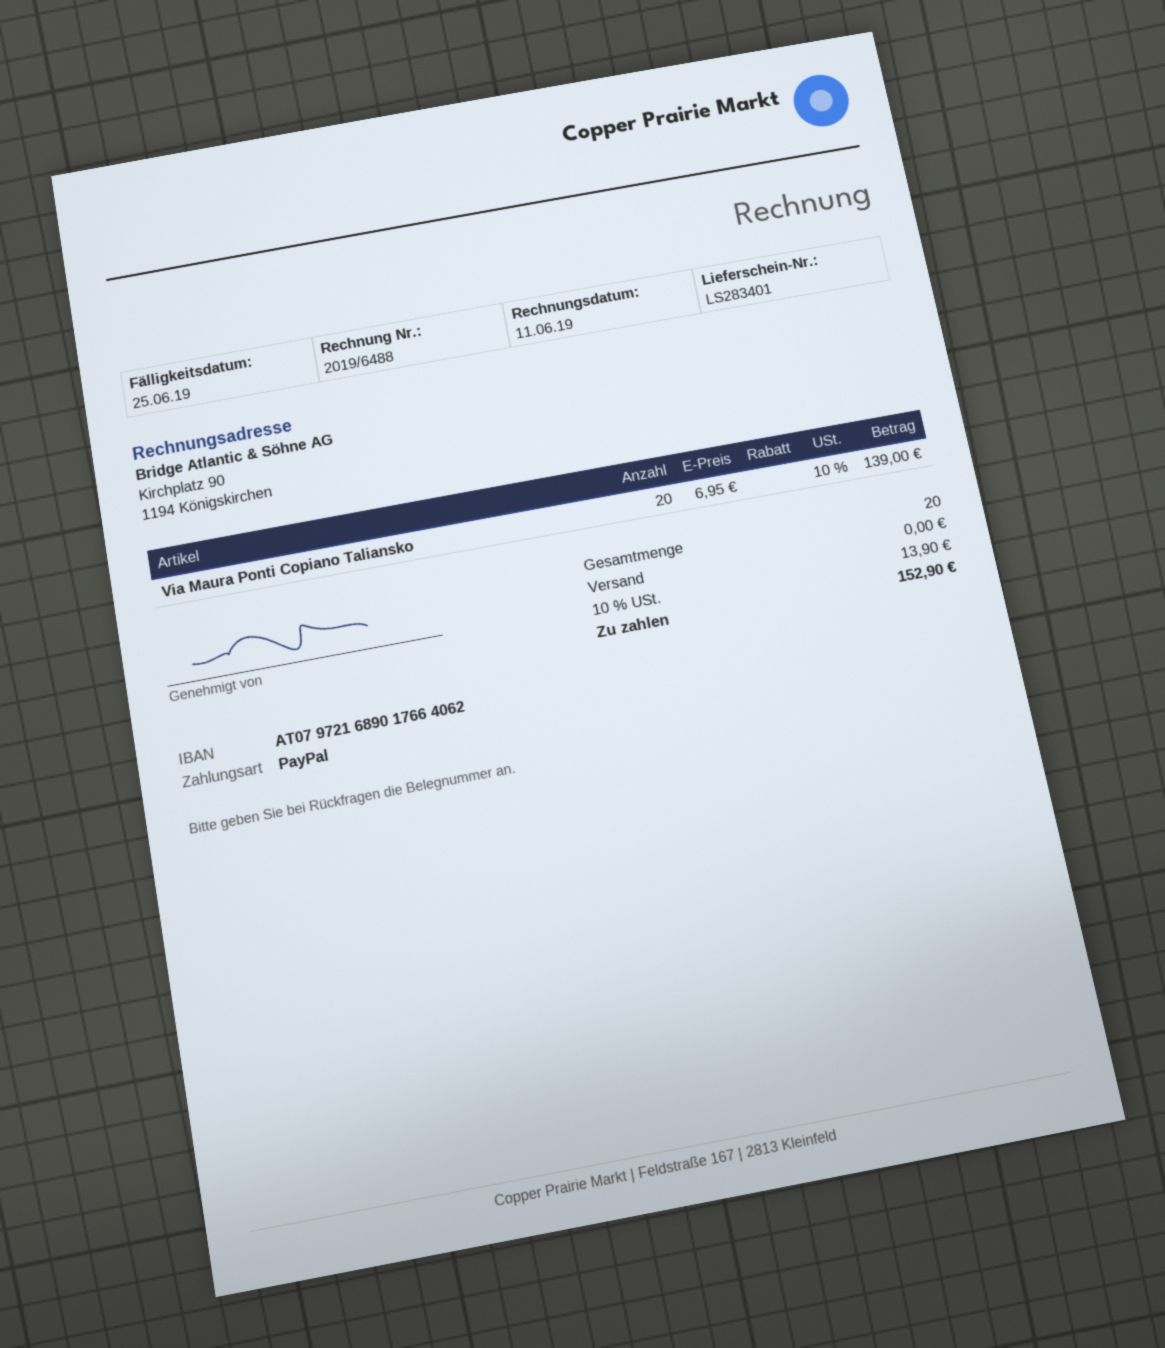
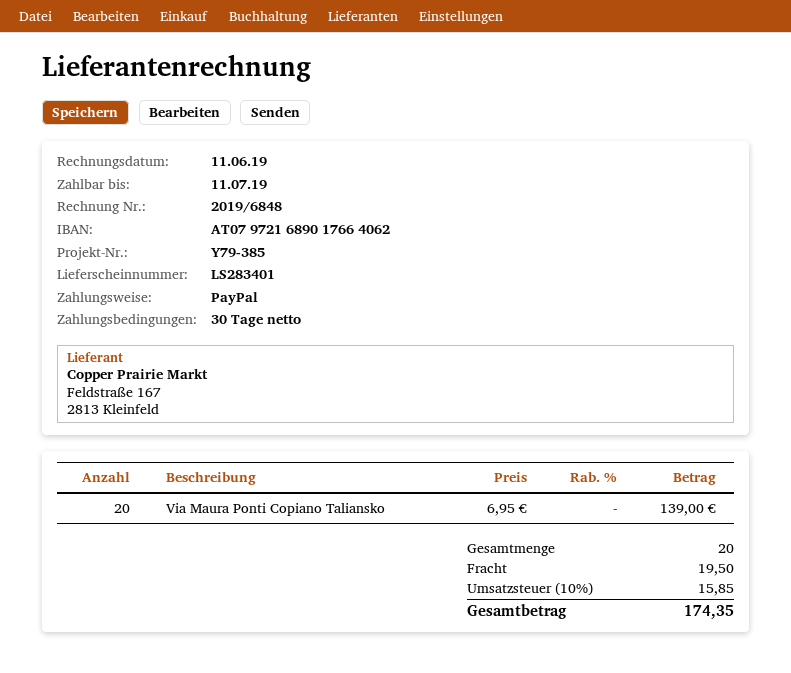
invoice number: 2019/6488 -> 2019/6848
due date: 2019-06-25 -> 2019-07-11
shipping: 0.00 -> 19.50
tax: 10% = 13.90 -> 10% = 15.85
total: 152.90 -> 174.35

